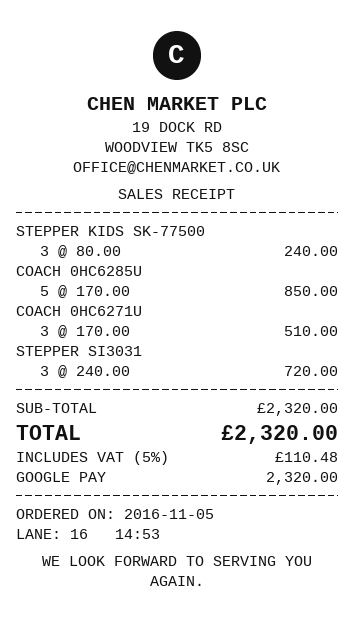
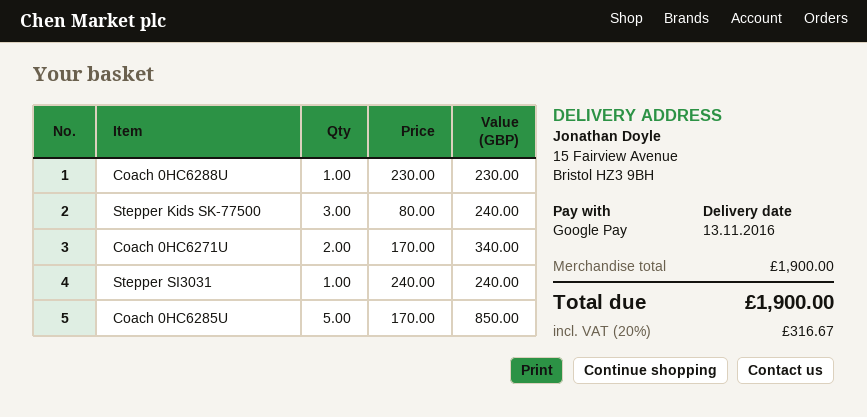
COACH 0HC6271U: 3 x 170.00 = 510.00 -> 2 x 170.00 = 340.00
STEPPER SI3031: 3 x 240.00 = 720.00 -> 1 x 240.00 = 240.00
Coach 0HC6288U: none -> 1 x 230.00 = 230.00
subtotal: 2320.00 -> 1900.00
tax: 5% = 110.48 -> 20% = 316.67
total: 2320.00 -> 1900.00

